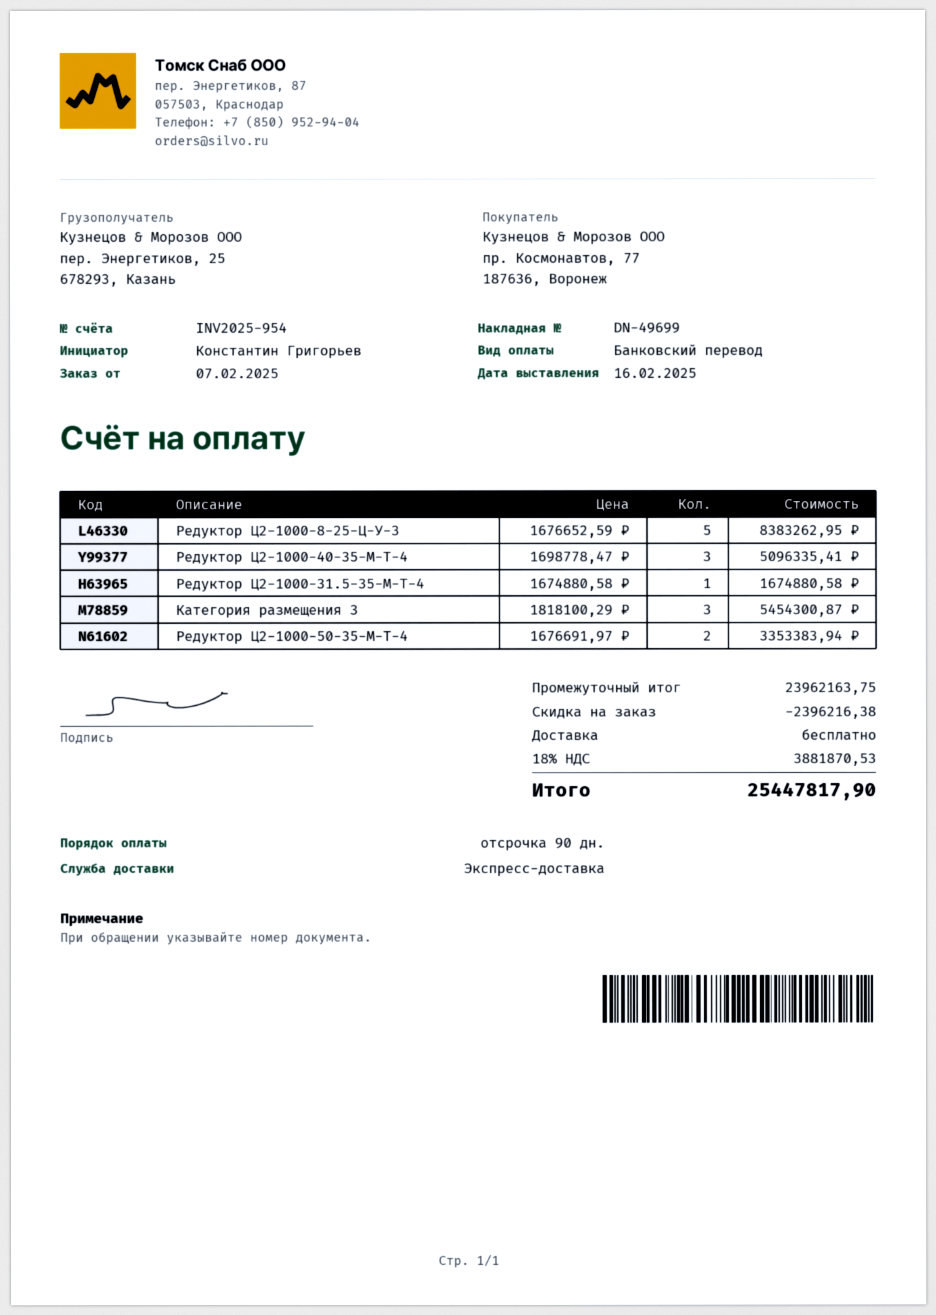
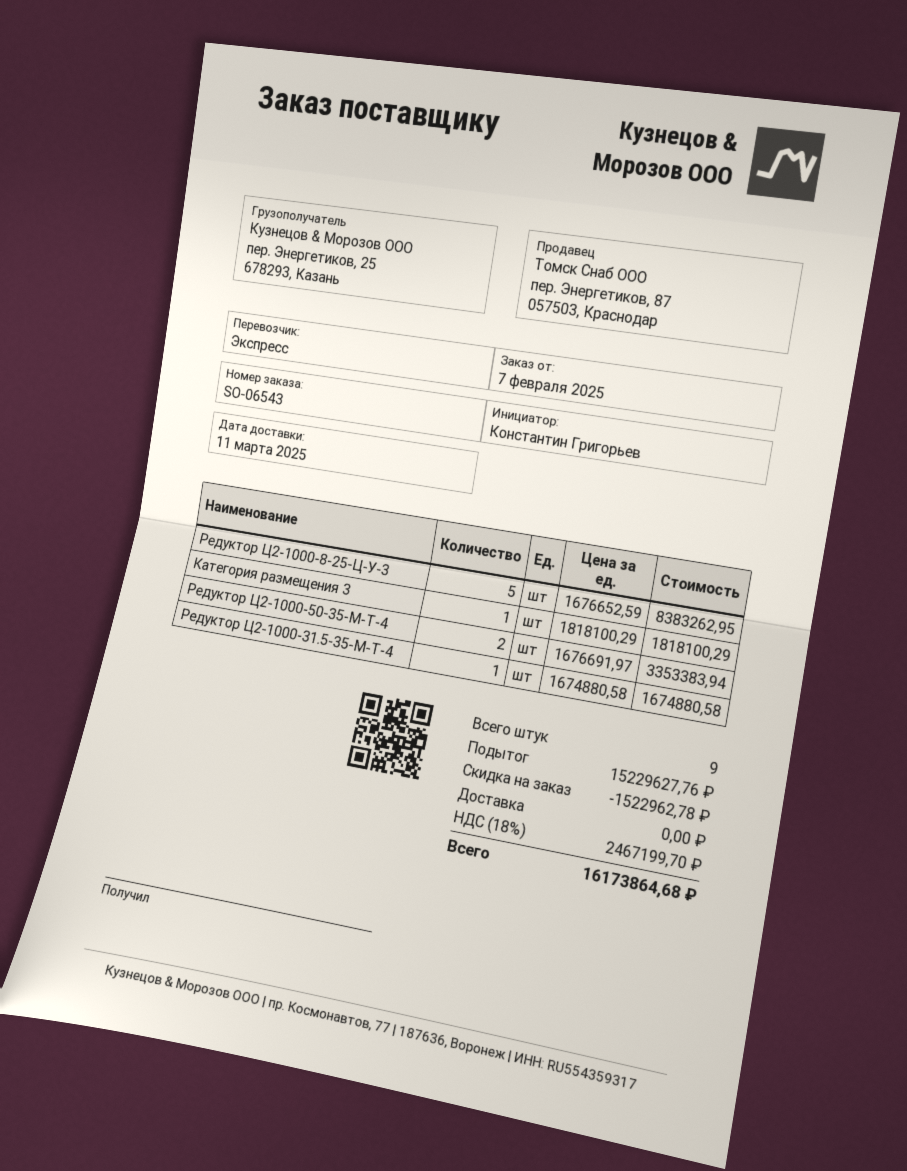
Редуктор Ц2-1000-40-35-М-Т-4: 3 x 1698778.47 = 5096335.41 -> none
Категория размещения 3: 3 x 1818100.29 = 5454300.87 -> 1 x 1818100.29 = 1818100.29
subtotal: 23962163.75 -> 15229627.76
discount: 2396216.38 -> 1522962.78
tax: 18% = 3881870.53 -> 18% = 2467199.70
total: 25447817.90 -> 16173864.68

